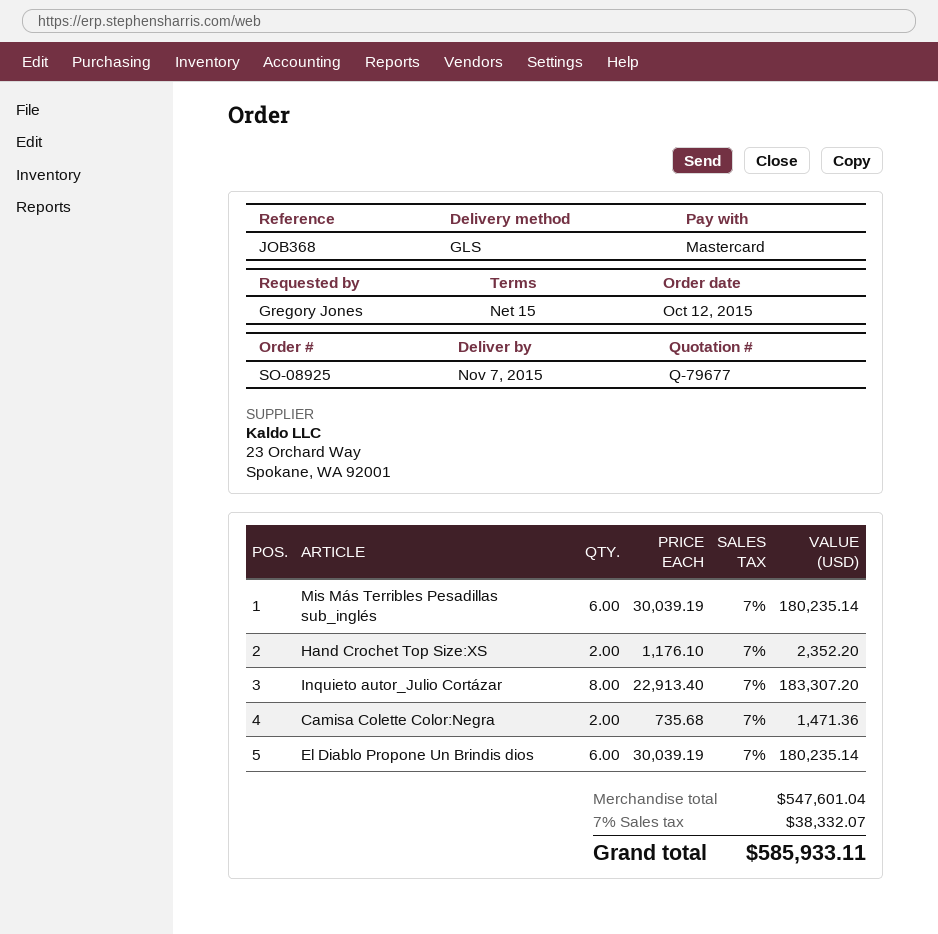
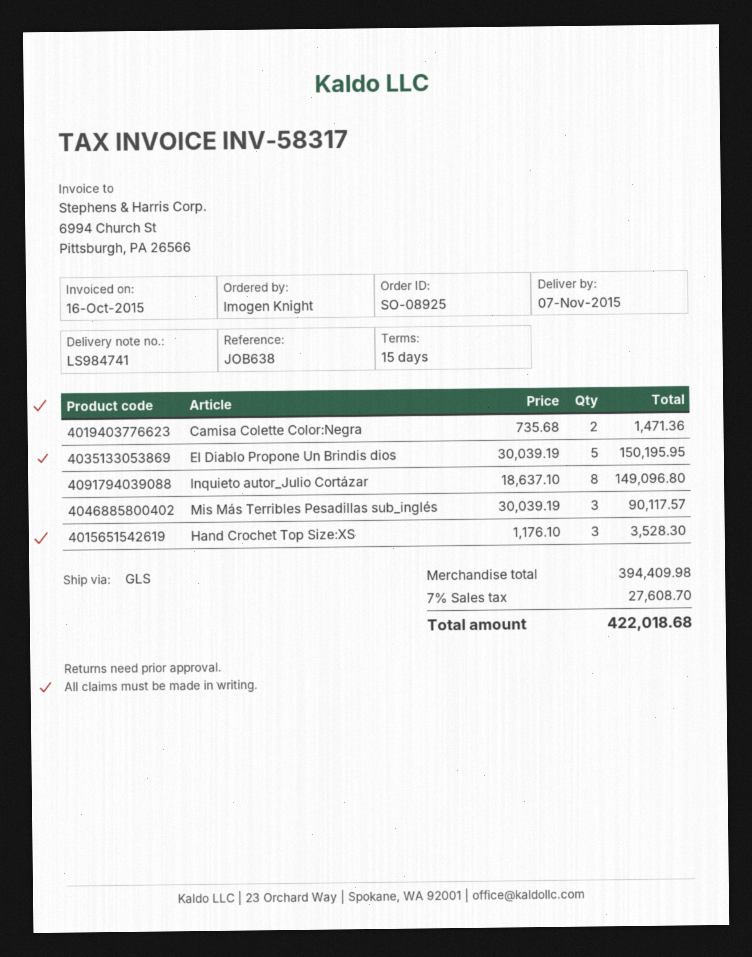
reference: JOB368 -> JOB638
ordered by: Gregory Jones -> Imogen Knight
Mis Más Terribles Pesadillas sub_inglés: 6 x 30039.19 = 180235.14 -> 3 x 30039.19 = 90117.57
Hand Crochet Top Size:XS: 2 x 1176.10 = 2352.20 -> 3 x 1176.10 = 3528.30
Inquieto autor_Julio Cortázar: 8 x 22913.40 = 183307.20 -> 8 x 18637.10 = 149096.80
El Diablo Propone Un Brindis dios: 6 x 30039.19 = 180235.14 -> 5 x 30039.19 = 150195.95
subtotal: 547601.04 -> 394409.98
tax: 7% = 38332.07 -> 7% = 27608.70
total: 585933.11 -> 422018.68

